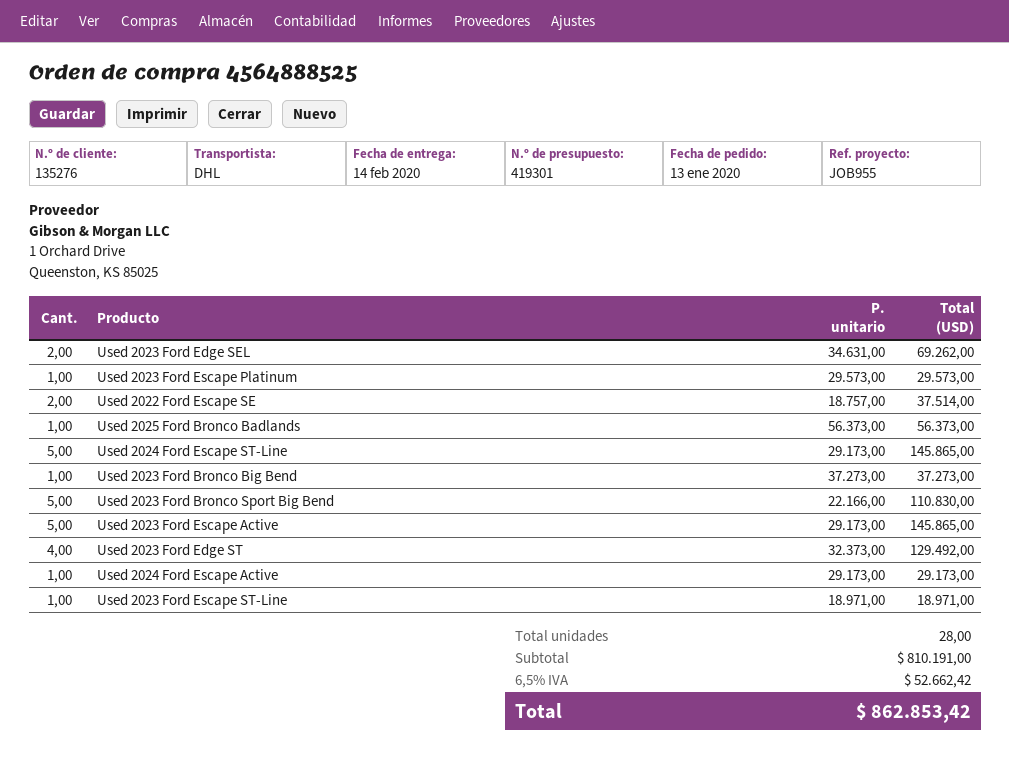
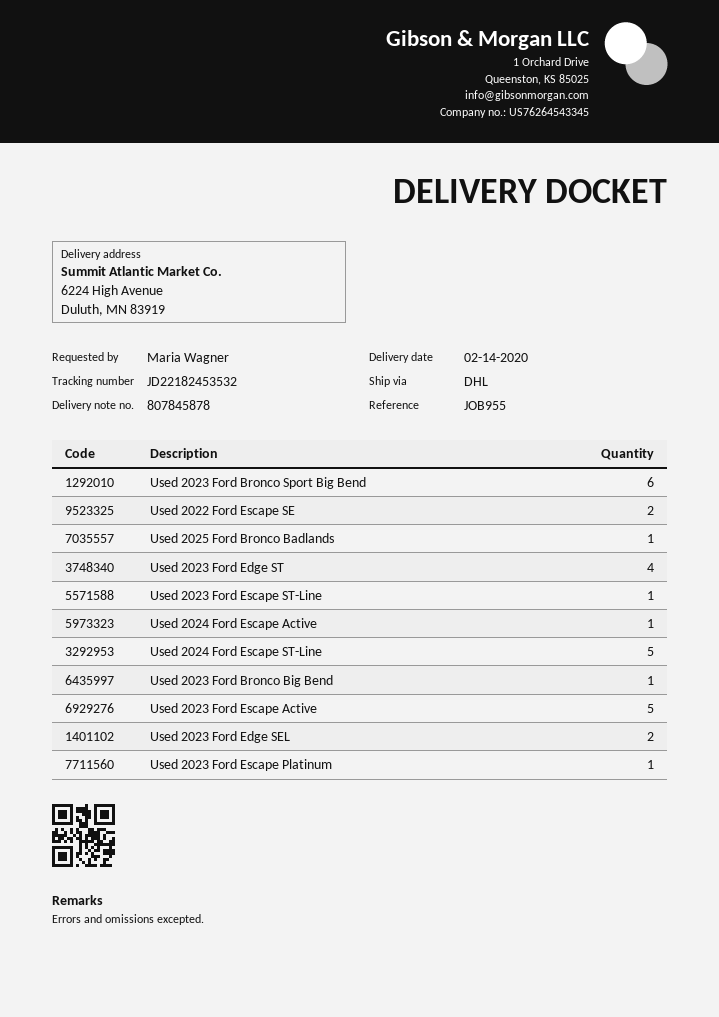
Used 2023 Ford Bronco Sport Big Bend: 5 -> 6

